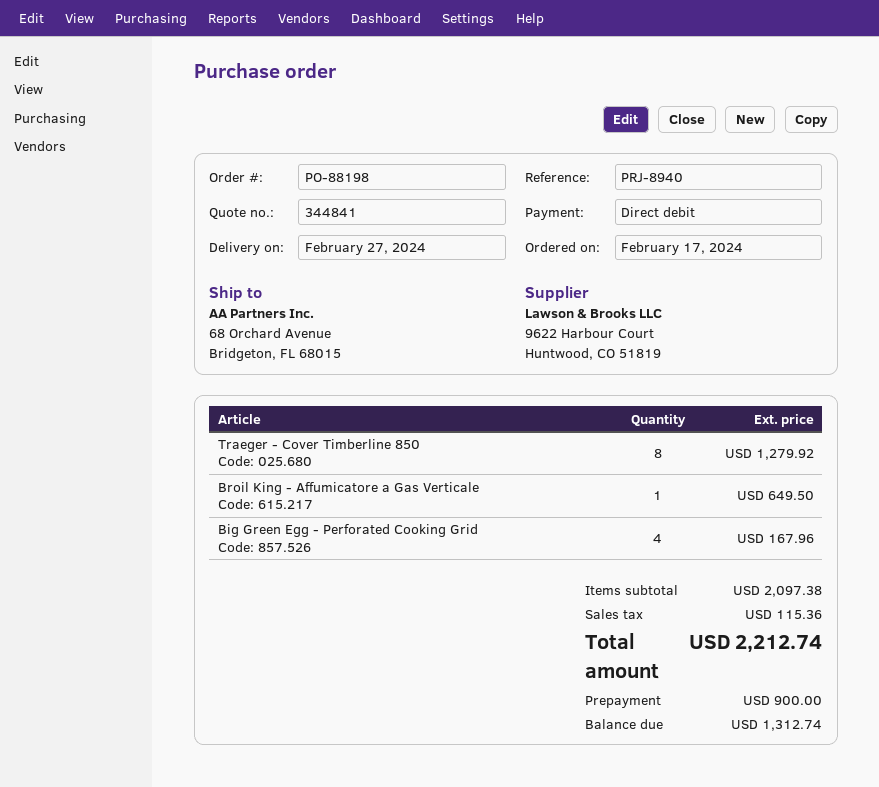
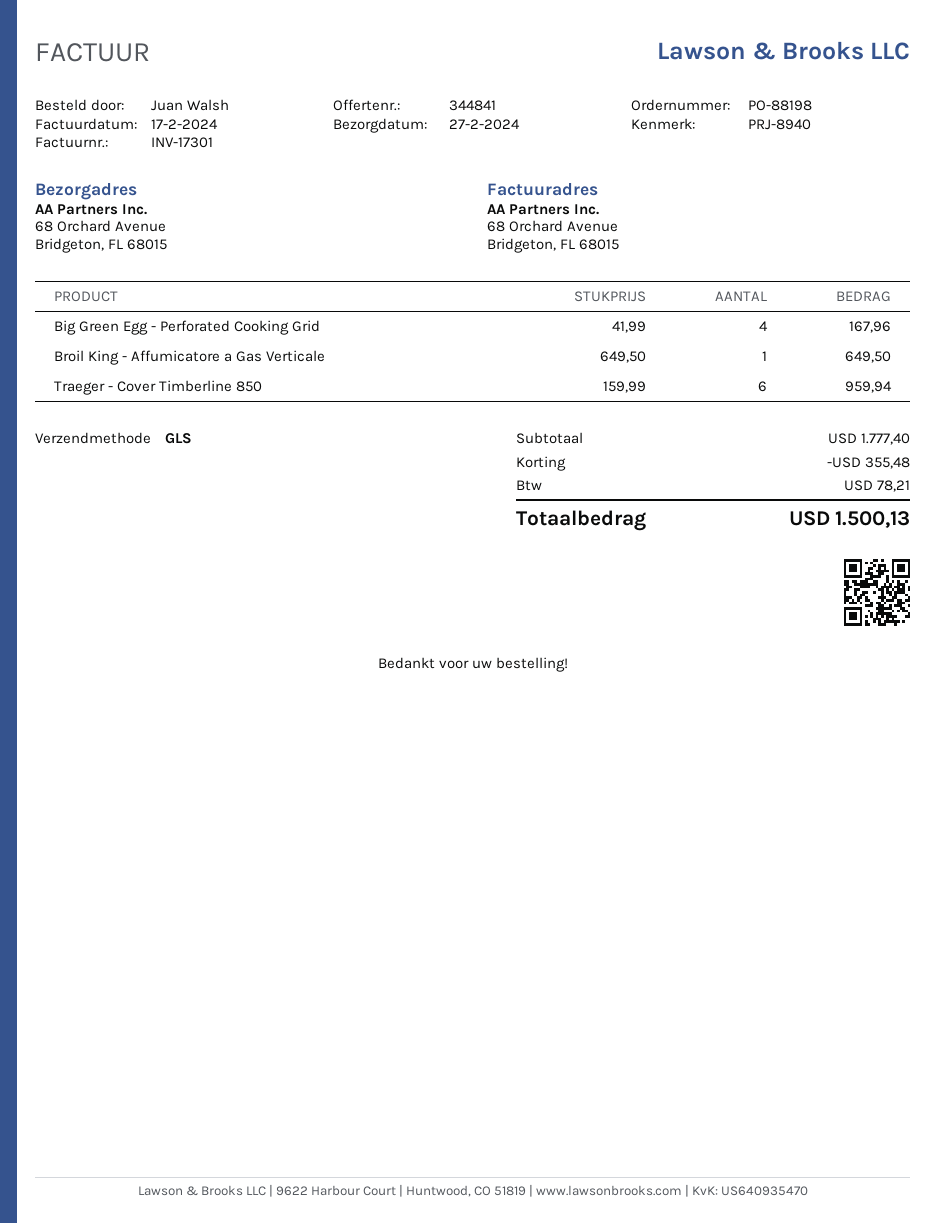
Traeger - Cover Timberline 850: 8 for 1279.92 -> 6 for 959.94
subtotal: 2097.38 -> 1777.40
discount: none -> 355.48
tax: 115.36 -> 78.21
total: 2212.74 -> 1500.13

